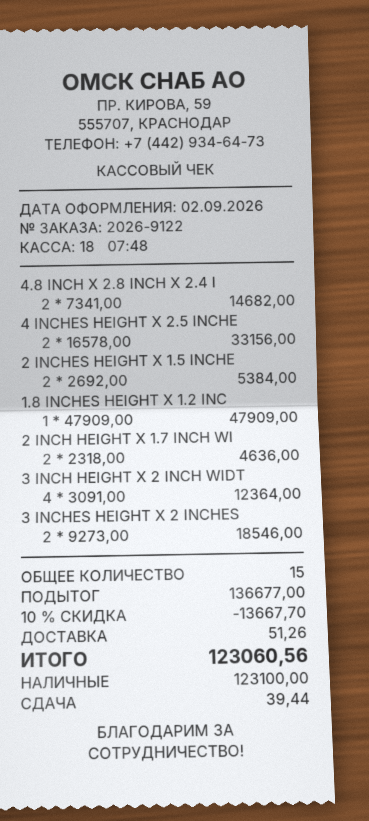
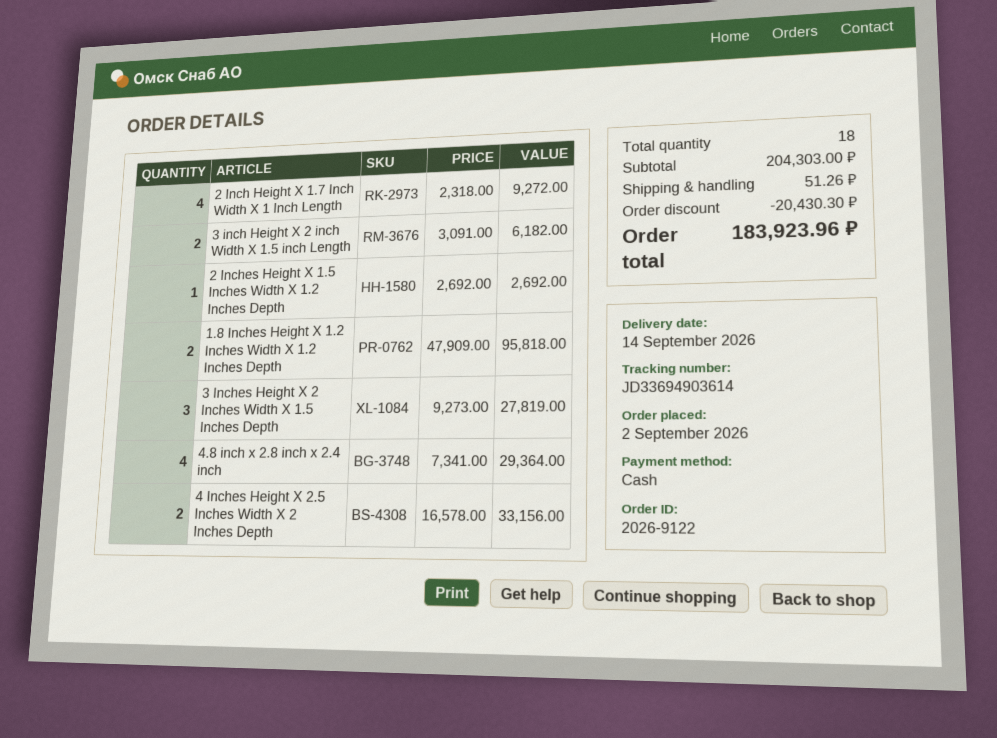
4.8 INCH X 2.8 INCH X 2.4 I: 2 x 7341.00 = 14682.00 -> 4 x 7341.00 = 29364.00
2 INCHES HEIGHT X 1.5 INCHE: 2 x 2692.00 = 5384.00 -> 1 x 2692.00 = 2692.00
1.8 INCHES HEIGHT X 1.2 INC: 1 x 47909.00 = 47909.00 -> 2 x 47909.00 = 95818.00
2 INCH HEIGHT X 1.7 INCH WI: 2 x 2318.00 = 4636.00 -> 4 x 2318.00 = 9272.00
3 INCH HEIGHT X 2 INCH WIDT: 4 x 3091.00 = 12364.00 -> 2 x 3091.00 = 6182.00
3 INCHES HEIGHT X 2 INCHES: 2 x 9273.00 = 18546.00 -> 3 x 9273.00 = 27819.00
total quantity: 15 -> 18
subtotal: 136677.00 -> 204303.00
discount: 13667.70 -> 20430.30
total: 123060.56 -> 183923.96

